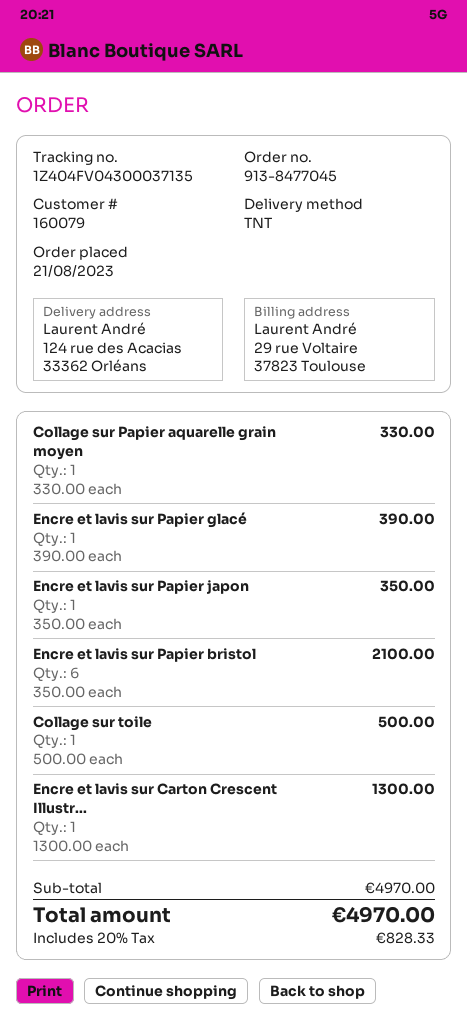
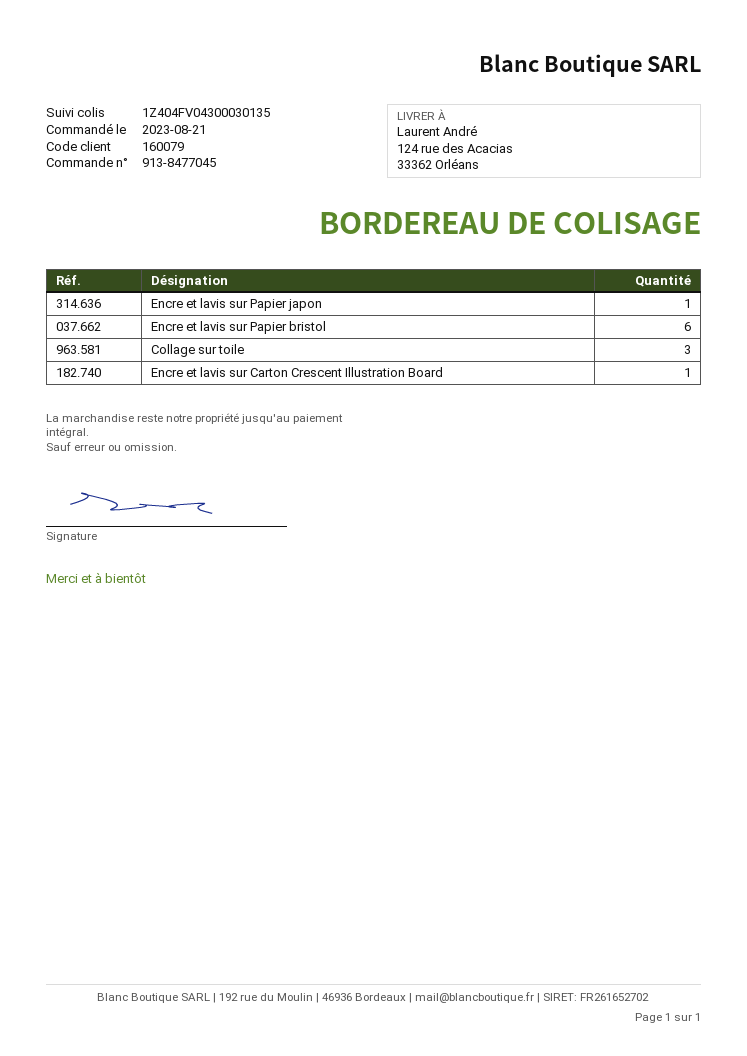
tracking number: 1Z404FV04300037135 -> 1Z404FV04300030135
Collage sur Papier aquarelle grain moyen: 1 -> none
Encre et lavis sur Papier glacé: 1 -> none
Collage sur toile: 1 -> 3

